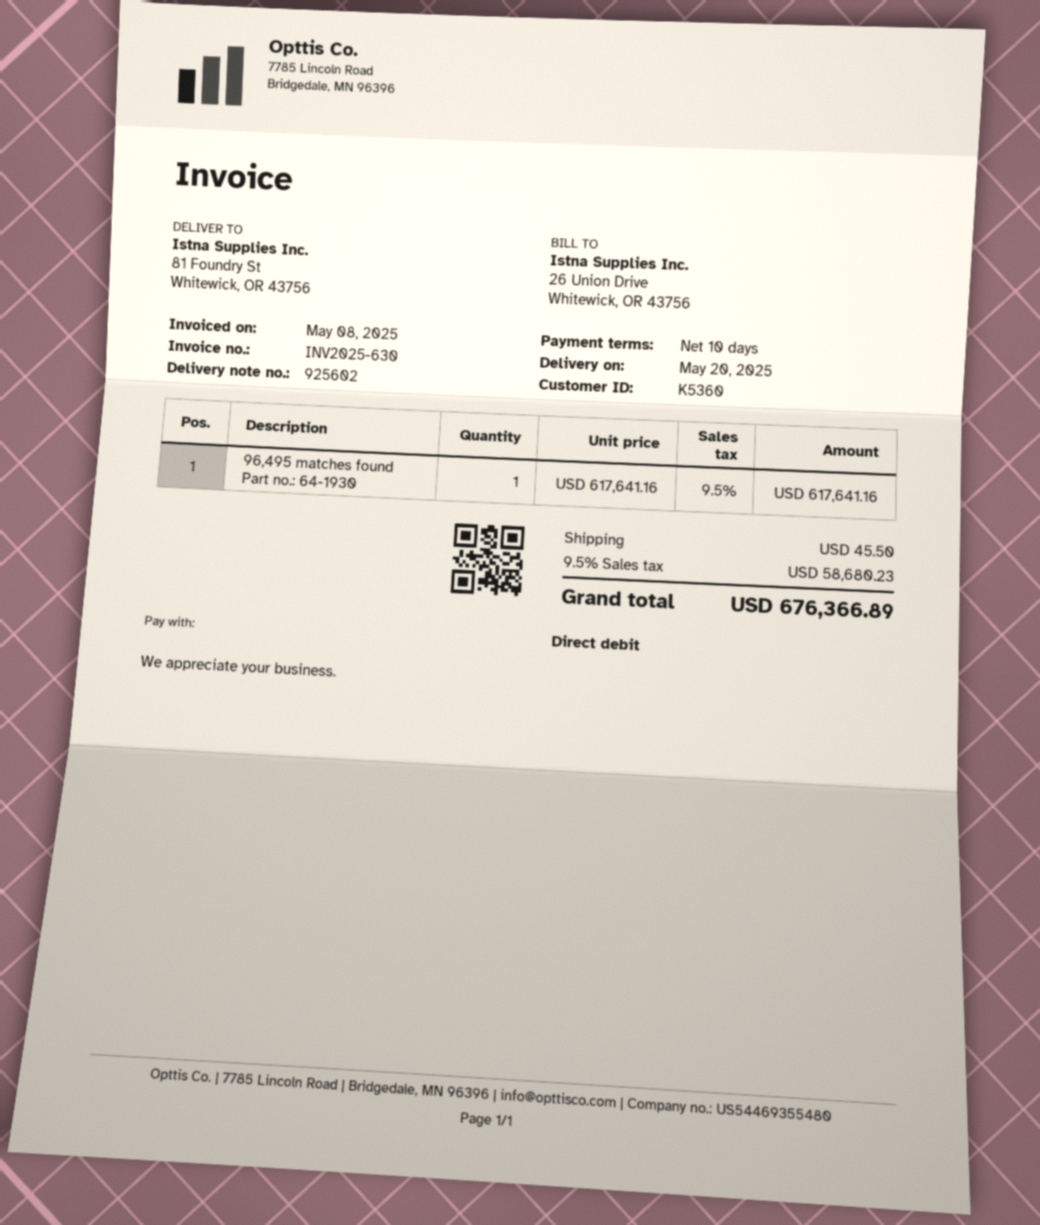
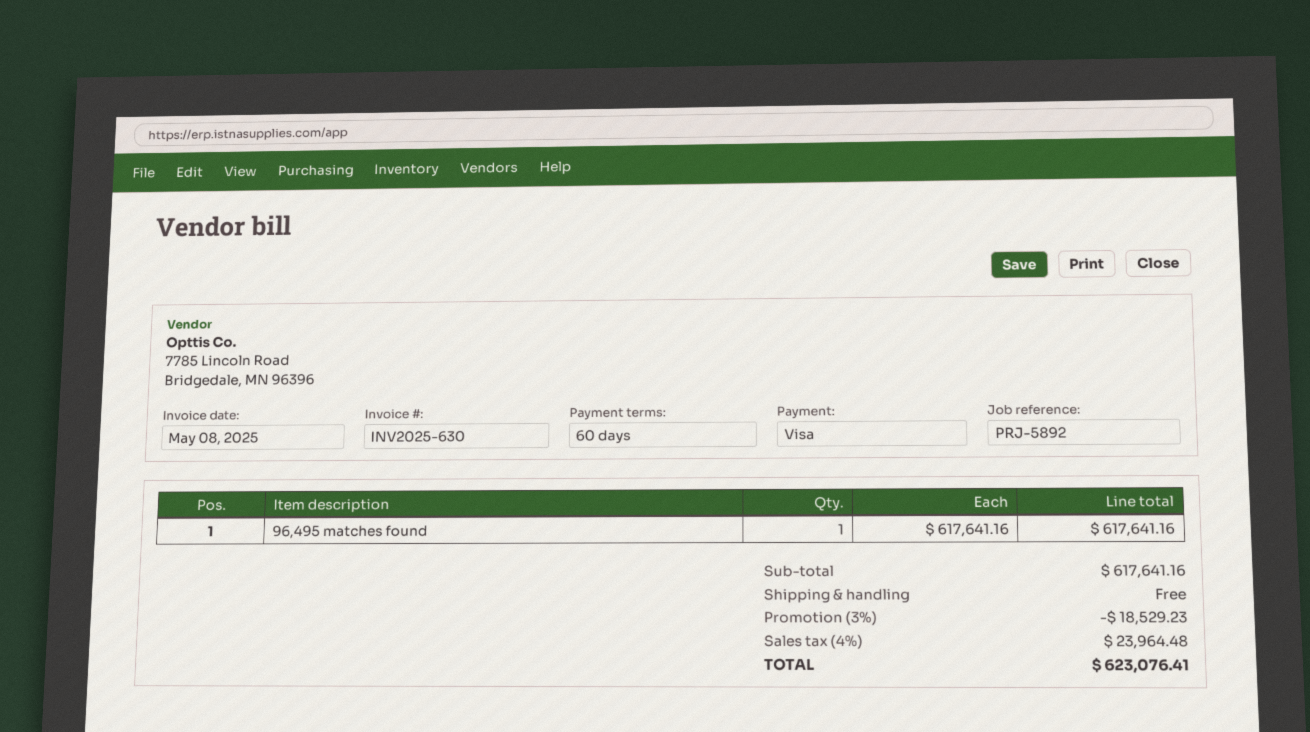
payment terms: 10 days -> 60 days
payment method: direct debit -> Visa
discount: none -> 3% = 18529.23
shipping: 45.50 -> 0.00
tax: 9.5% = 58680.23 -> 4% = 23964.48
total: 676366.89 -> 623076.41

